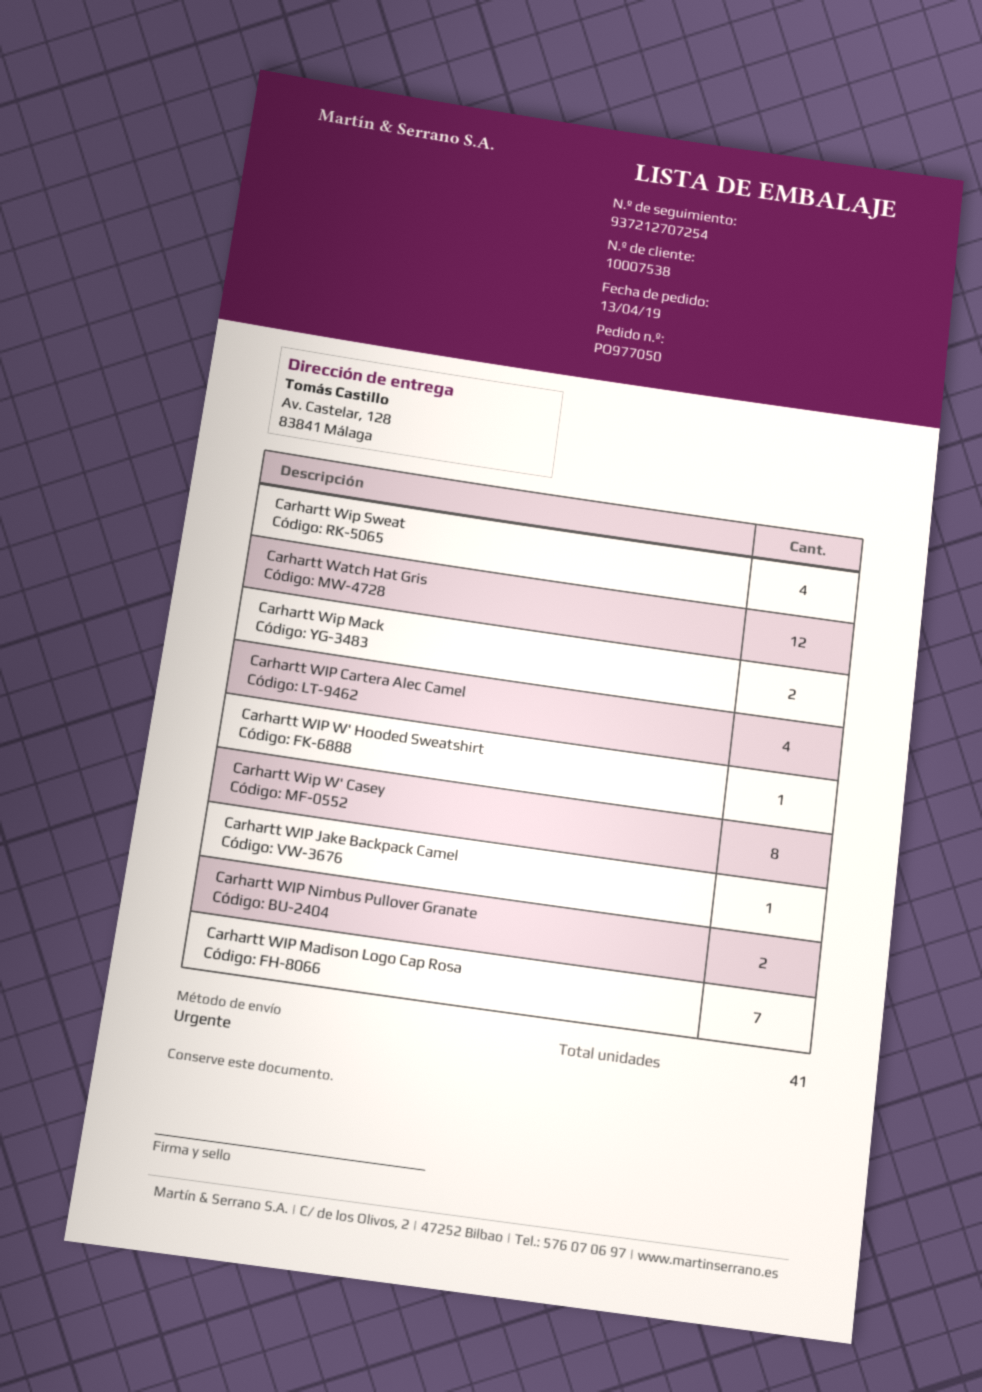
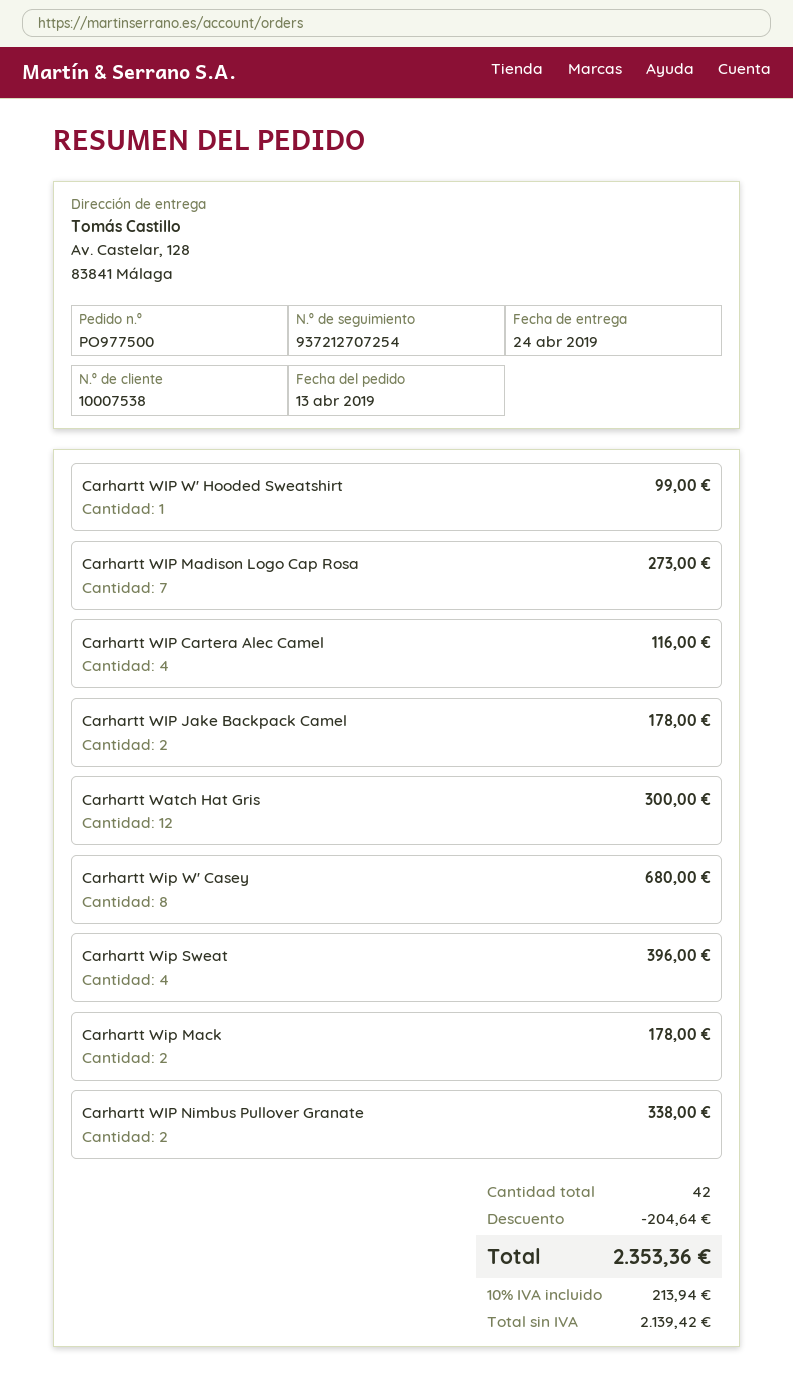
order number: PO977050 -> PO977500
Carhartt WIP Jake Backpack Camel: 1 -> 2
total quantity: 41 -> 42

